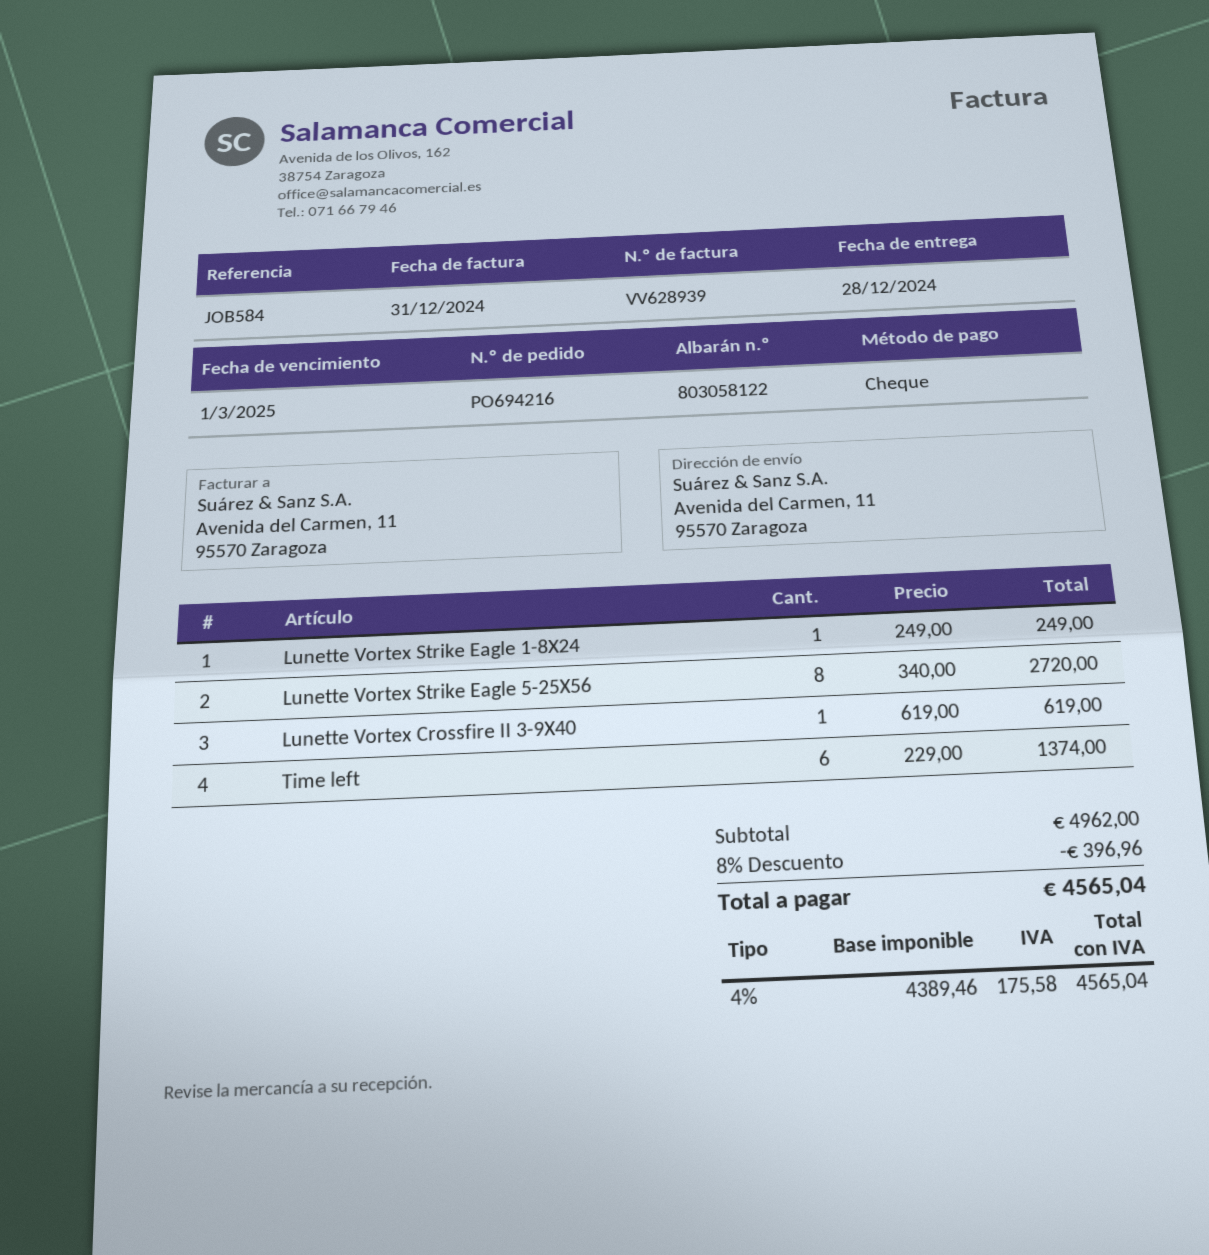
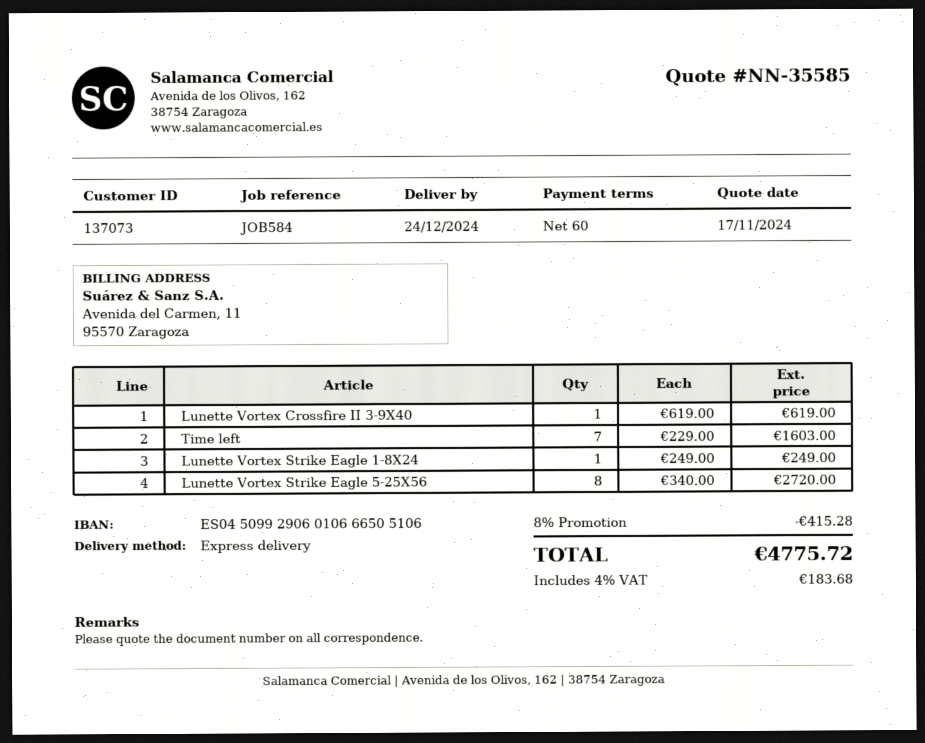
delivery date: 2024-12-28 -> 2024-12-24
Time left: 6 x 229.00 = 1374.00 -> 7 x 229.00 = 1603.00
discount: 8% = 396.96 -> 8% = 415.28
tax: 4% = 175.58 -> 4% = 183.68
total: 4565.04 -> 4775.72

